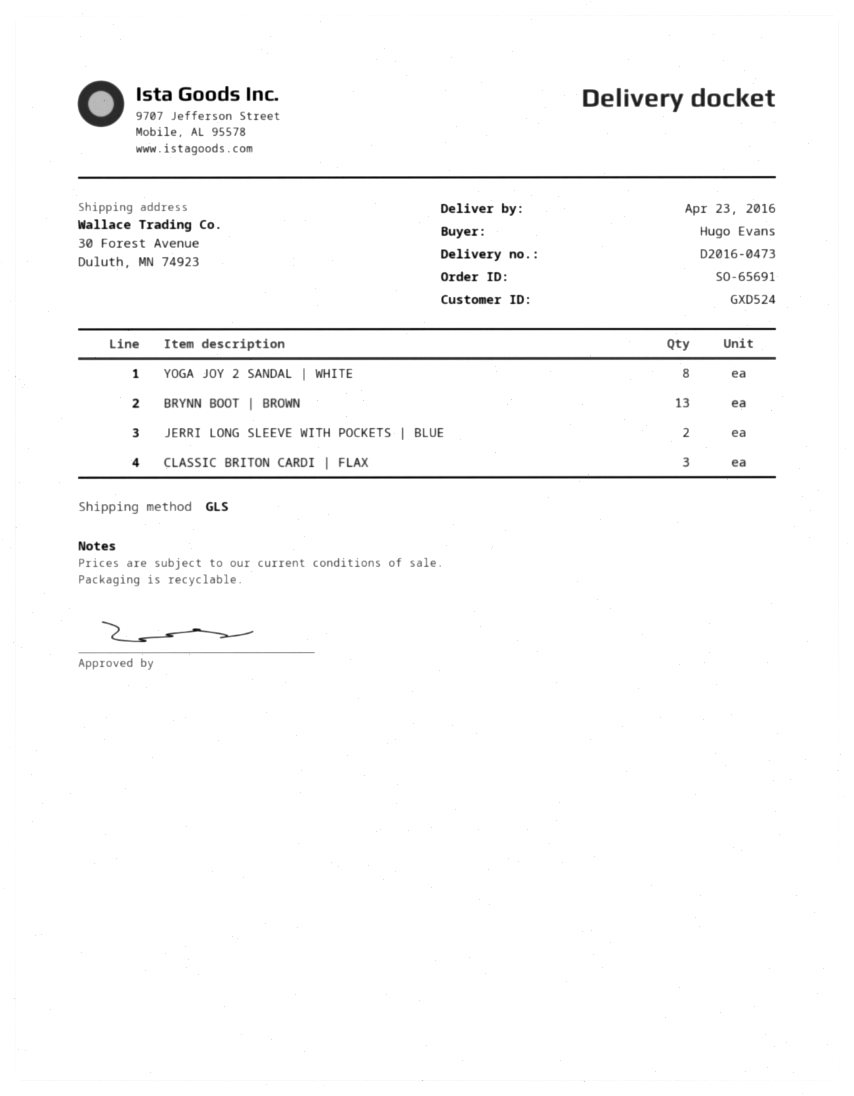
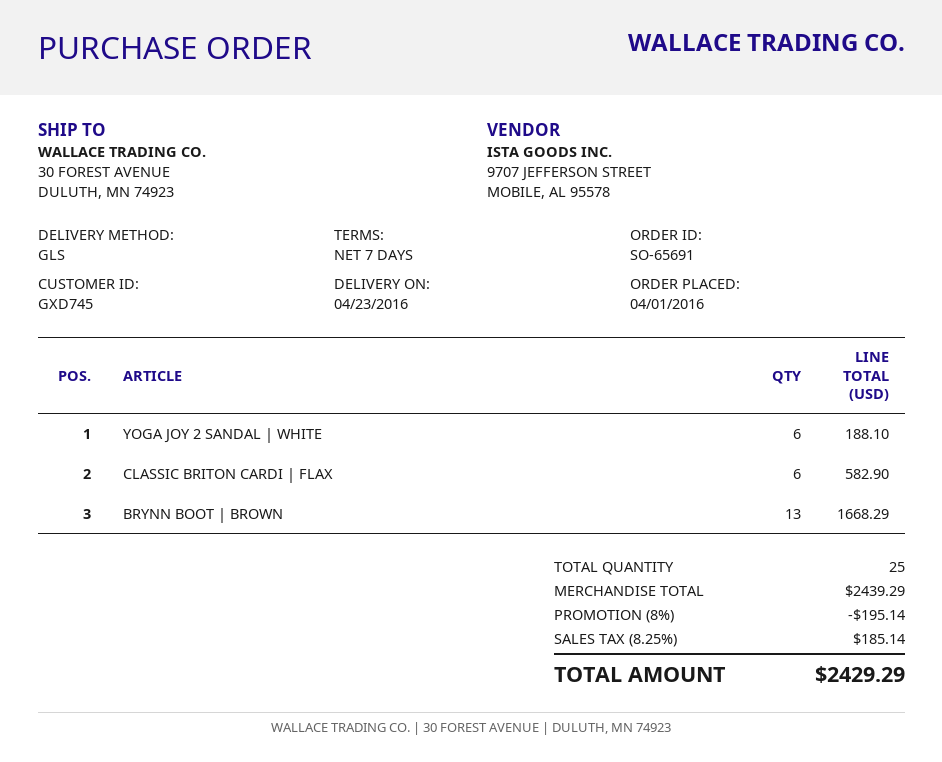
customer number: GXD524 -> GXD745
YOGA JOY 2 SANDAL | WHITE: 8 -> 6
JERRI LONG SLEEVE WITH POCKETS | BLUE: 2 -> none
CLASSIC BRITON CARDI | FLAX: 3 -> 6

